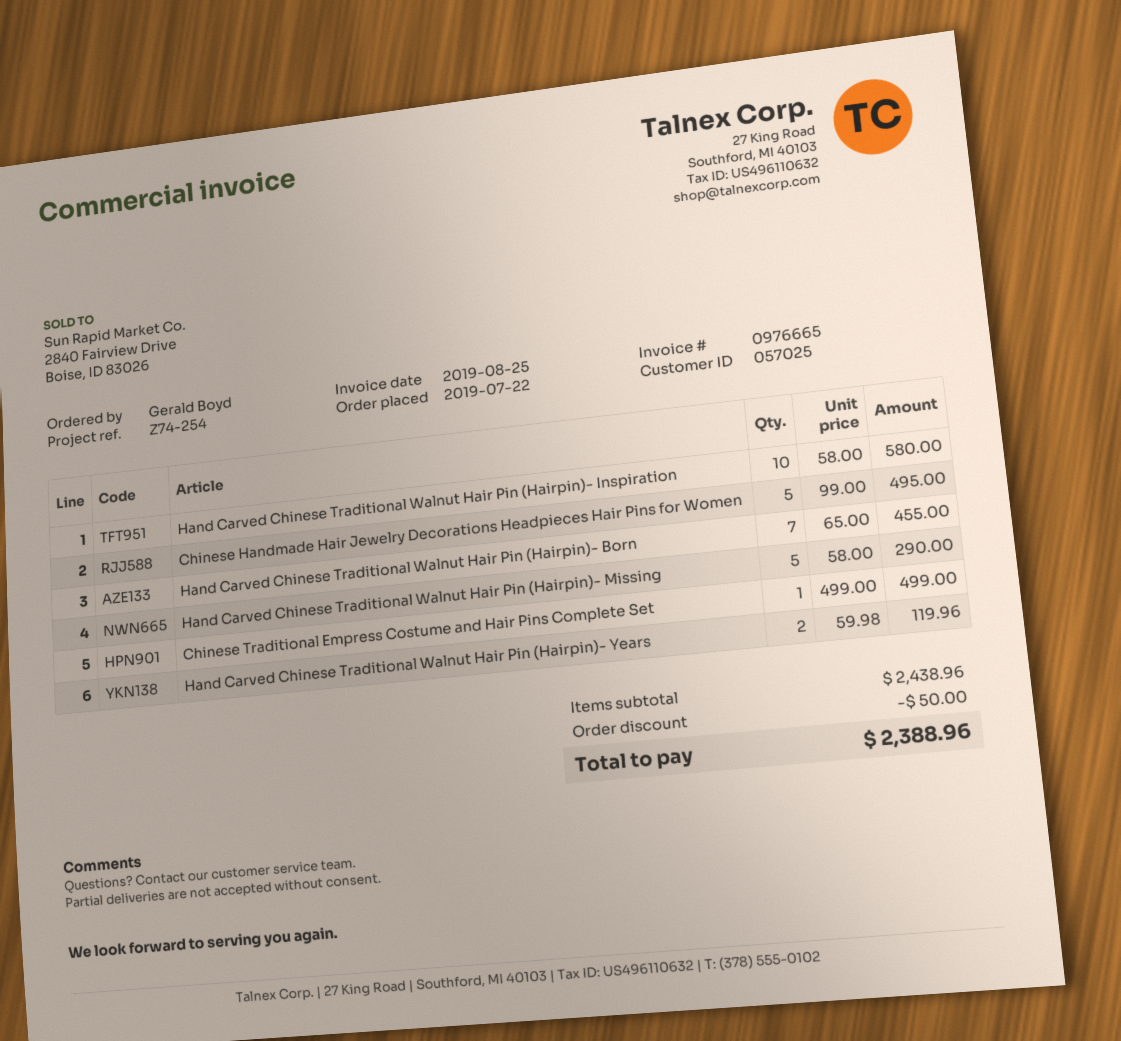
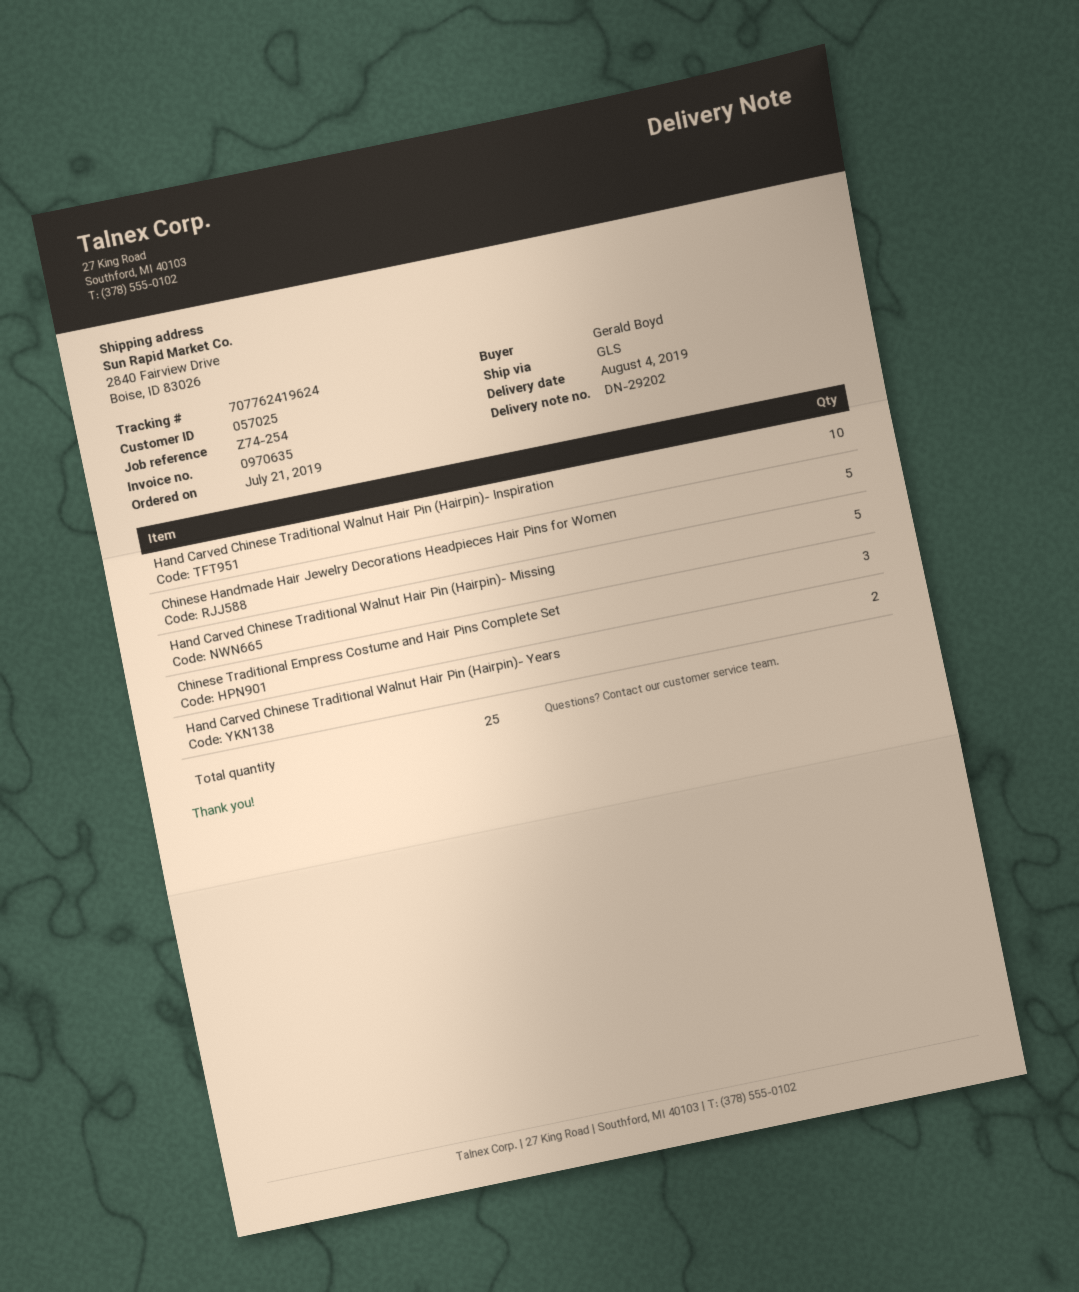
order date: 2019-07-22 -> 2019-07-21
invoice number: 0976665 -> 0970635
Hand Carved Chinese Traditional Walnut Hair Pin (Hairpin)- Born: 7 -> none
Chinese Traditional Empress Costume and Hair Pins Complete Set: 1 -> 3

